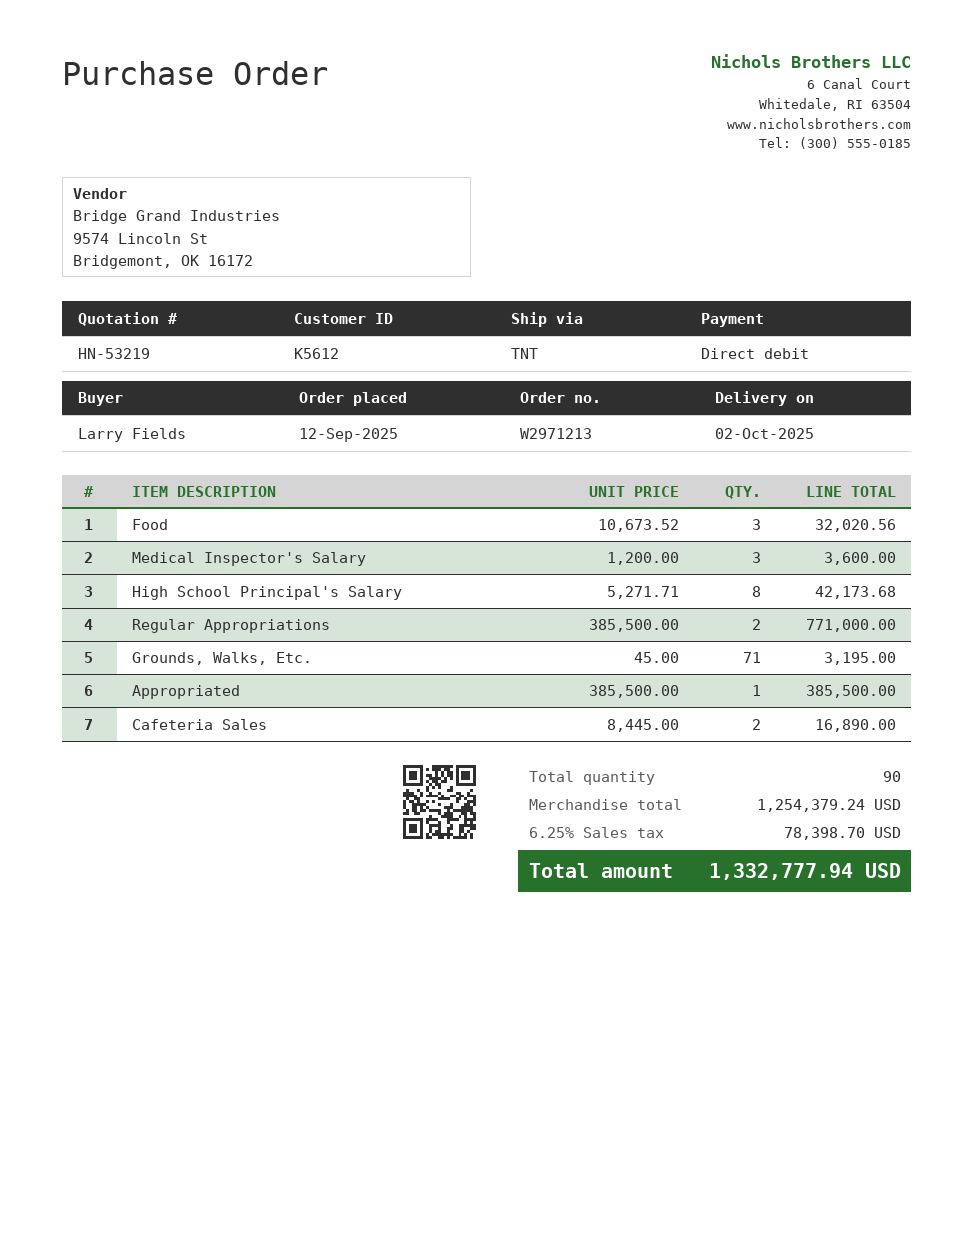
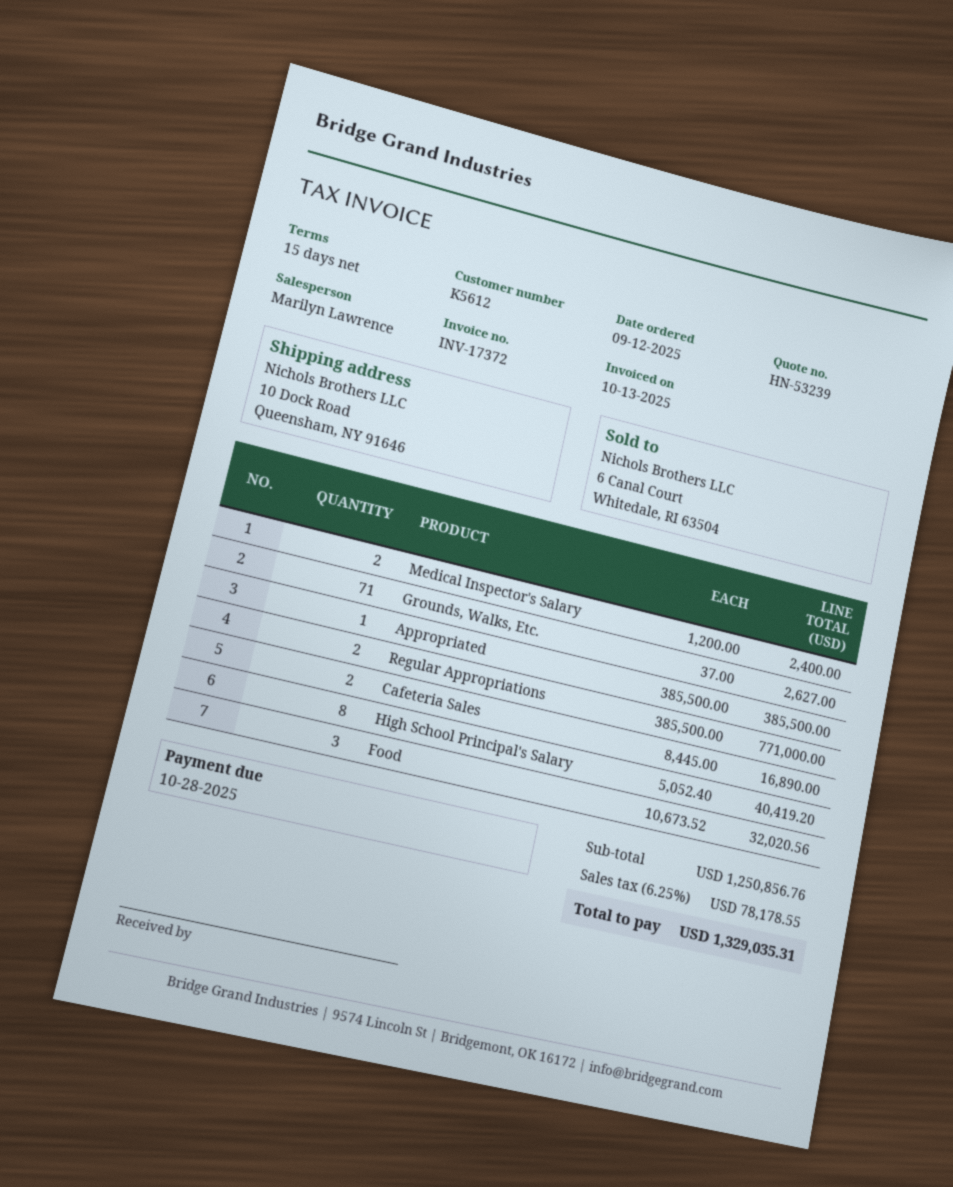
quote number: HN-53219 -> HN-53239
Medical Inspector's Salary: 3 x 1200.00 = 3600.00 -> 2 x 1200.00 = 2400.00
High School Principal's Salary: 8 x 5271.71 = 42173.68 -> 8 x 5052.40 = 40419.20
Grounds, Walks, Etc.: 71 x 45.00 = 3195.00 -> 71 x 37.00 = 2627.00
subtotal: 1254379.24 -> 1250856.76
tax: 6.25% = 78398.70 -> 6.25% = 78178.55
total: 1332777.94 -> 1329035.31

